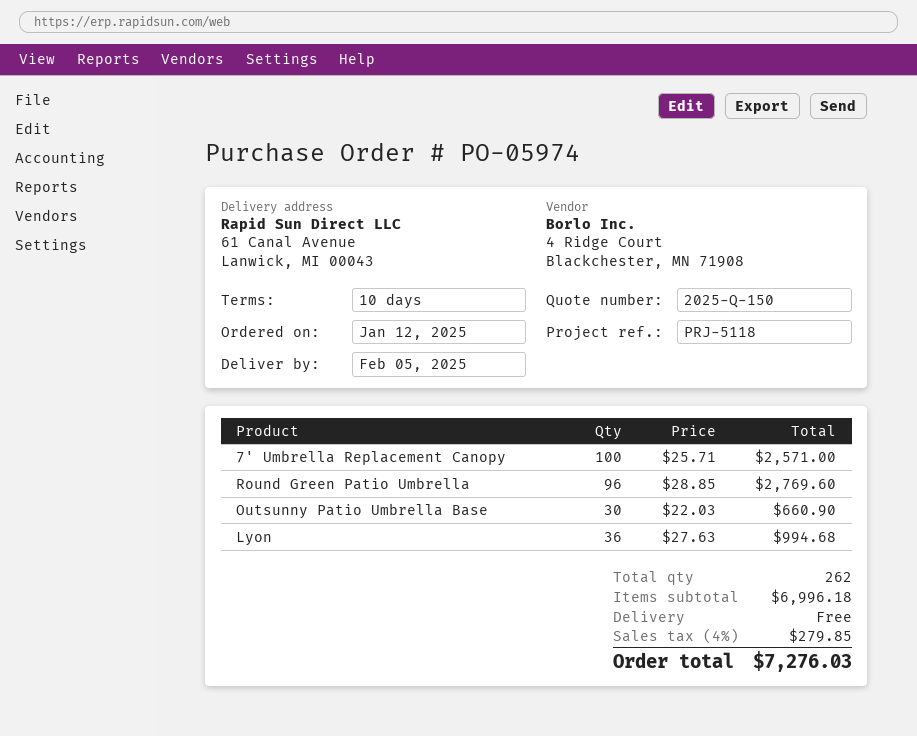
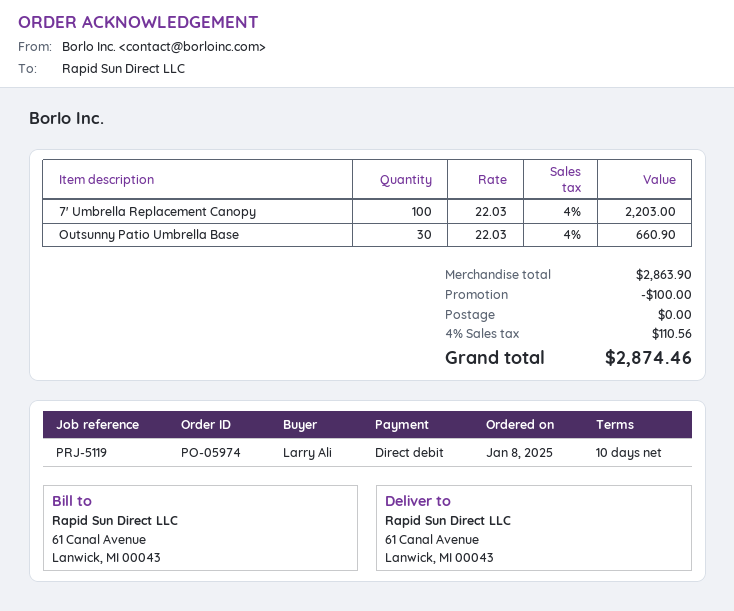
order date: 2025-01-12 -> 2025-01-08
reference: PRJ-5118 -> PRJ-5119
7' Umbrella Replacement Canopy: 100 x 25.71 = 2571.00 -> 100 x 22.03 = 2203.00
Round Green Patio Umbrella: 96 x 28.85 = 2769.60 -> none
Lyon: 36 x 27.63 = 994.68 -> none
subtotal: 6996.18 -> 2863.90
discount: none -> 100.00
tax: 4% = 279.85 -> 4% = 110.56
total: 7276.03 -> 2874.46

